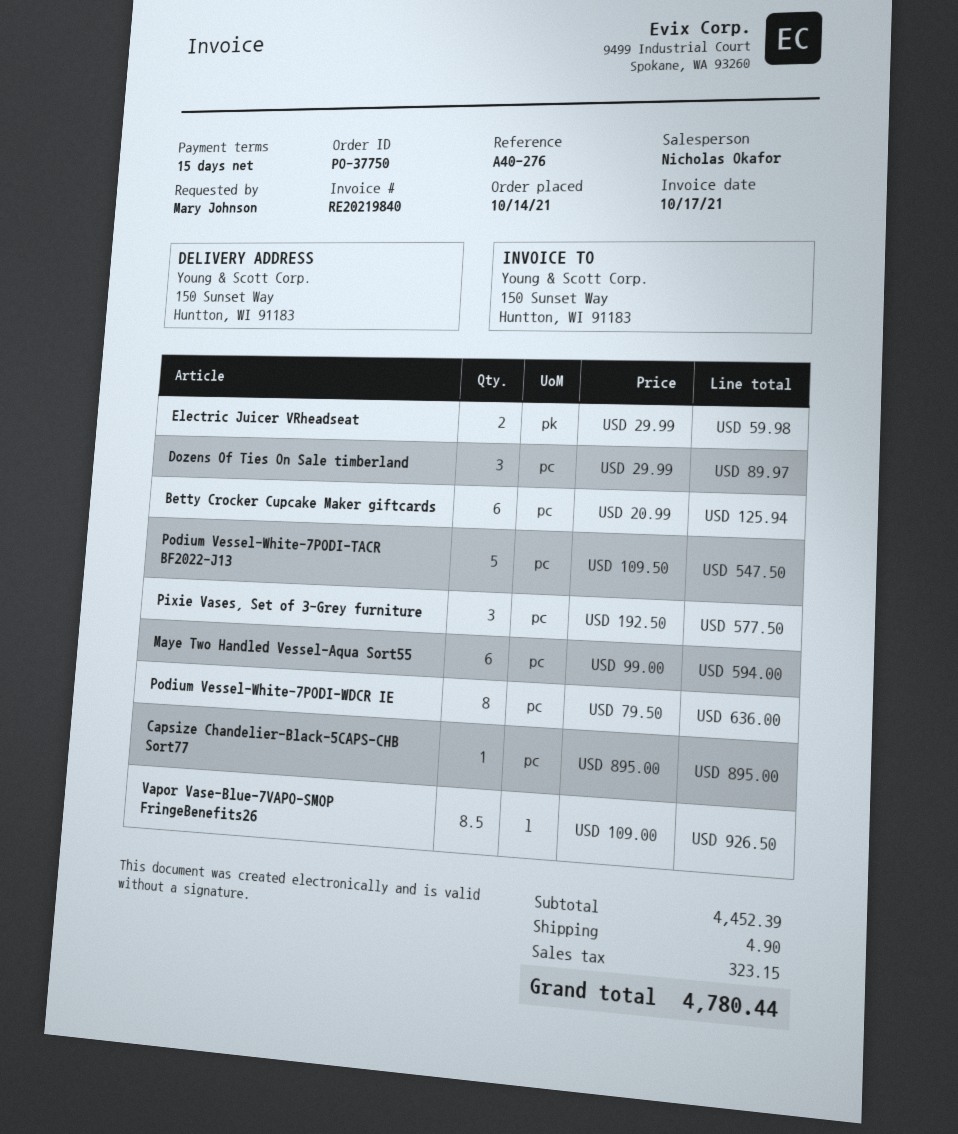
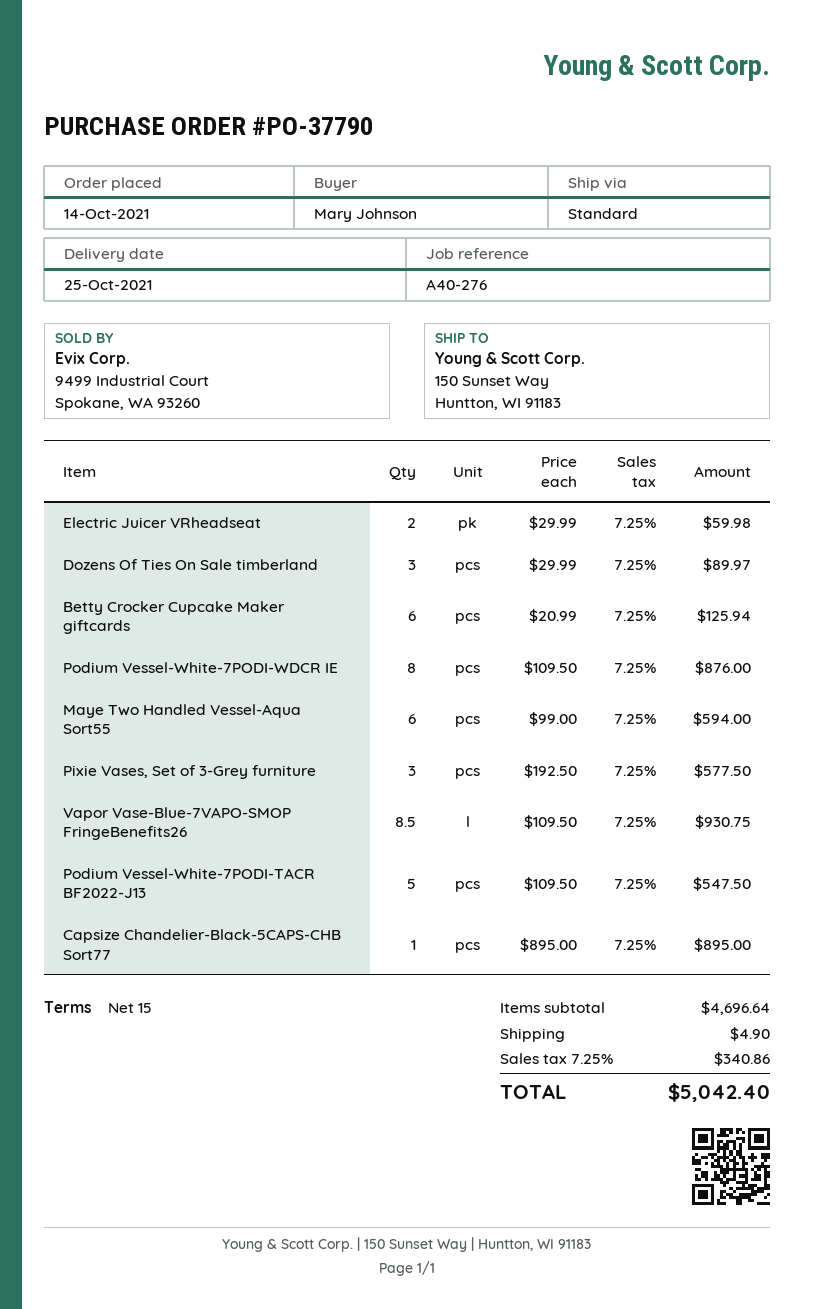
order number: PO-37750 -> PO-37790
Podium Vessel-White-7PODI-WDCR IE: 8 x 79.50 = 636.00 -> 8 x 109.50 = 876.00
Vapor Vase-Blue-7VAPO-SMOP FringeBenefits26: 8.5 x 109.00 = 926.50 -> 8.5 x 109.50 = 930.75
subtotal: 4452.39 -> 4696.64
tax: 323.15 -> 340.86
total: 4780.44 -> 5042.40

